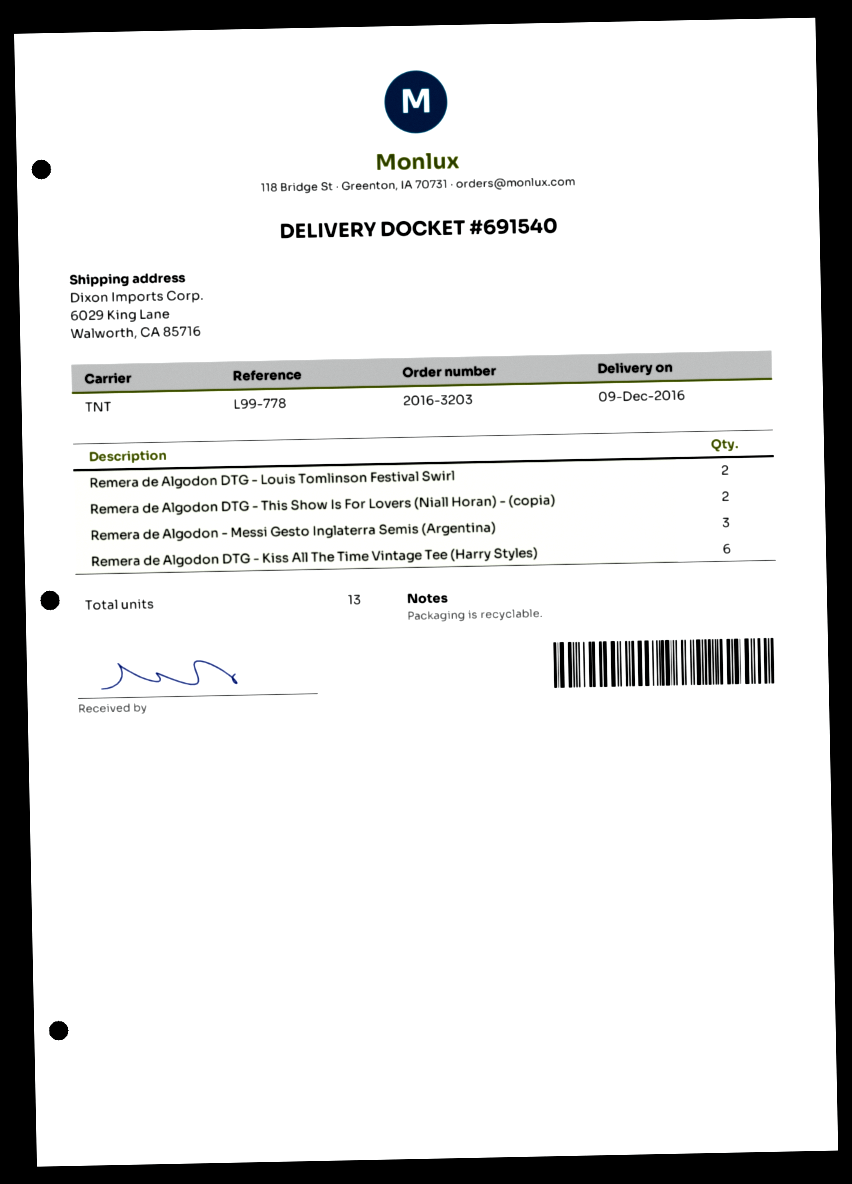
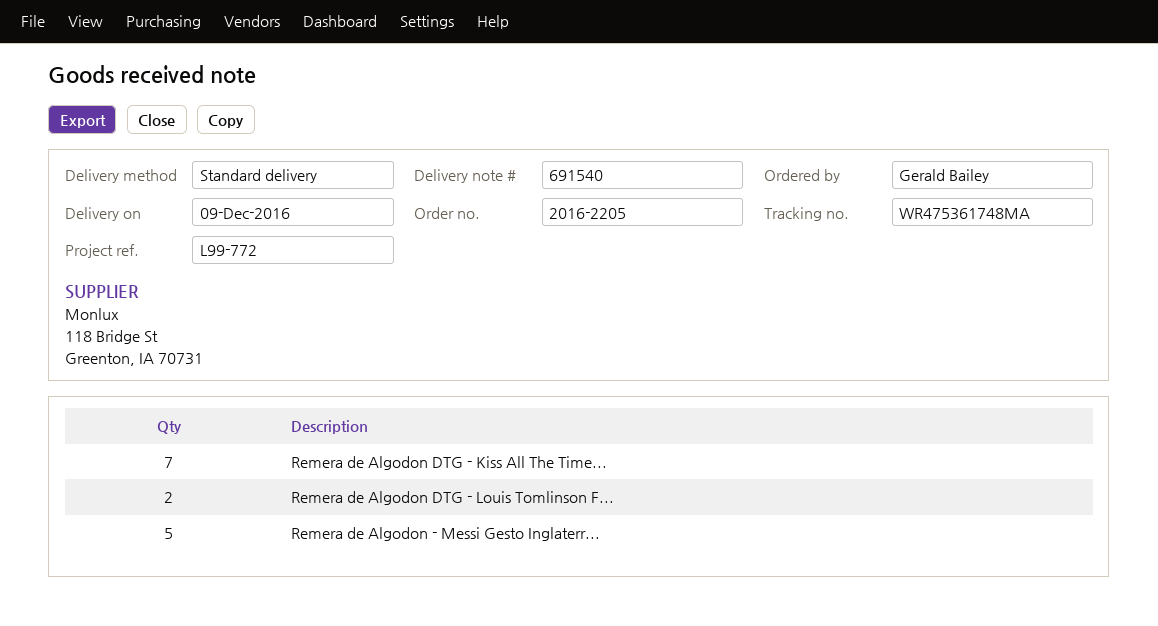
order number: 2016-3203 -> 2016-2205
reference: L99-778 -> L99-772
shipping method: TNT -> standard
Remera de Algodon DTG - This Show Is For Lovers (Niall Horan) - (copia): 2 -> none
Remera de Algodon - Messi Gesto Inglaterra Semis (Argentina): 3 -> 5
Remera de Algodon DTG - Kiss All The Time Vintage Tee (Harry Styles): 6 -> 7

